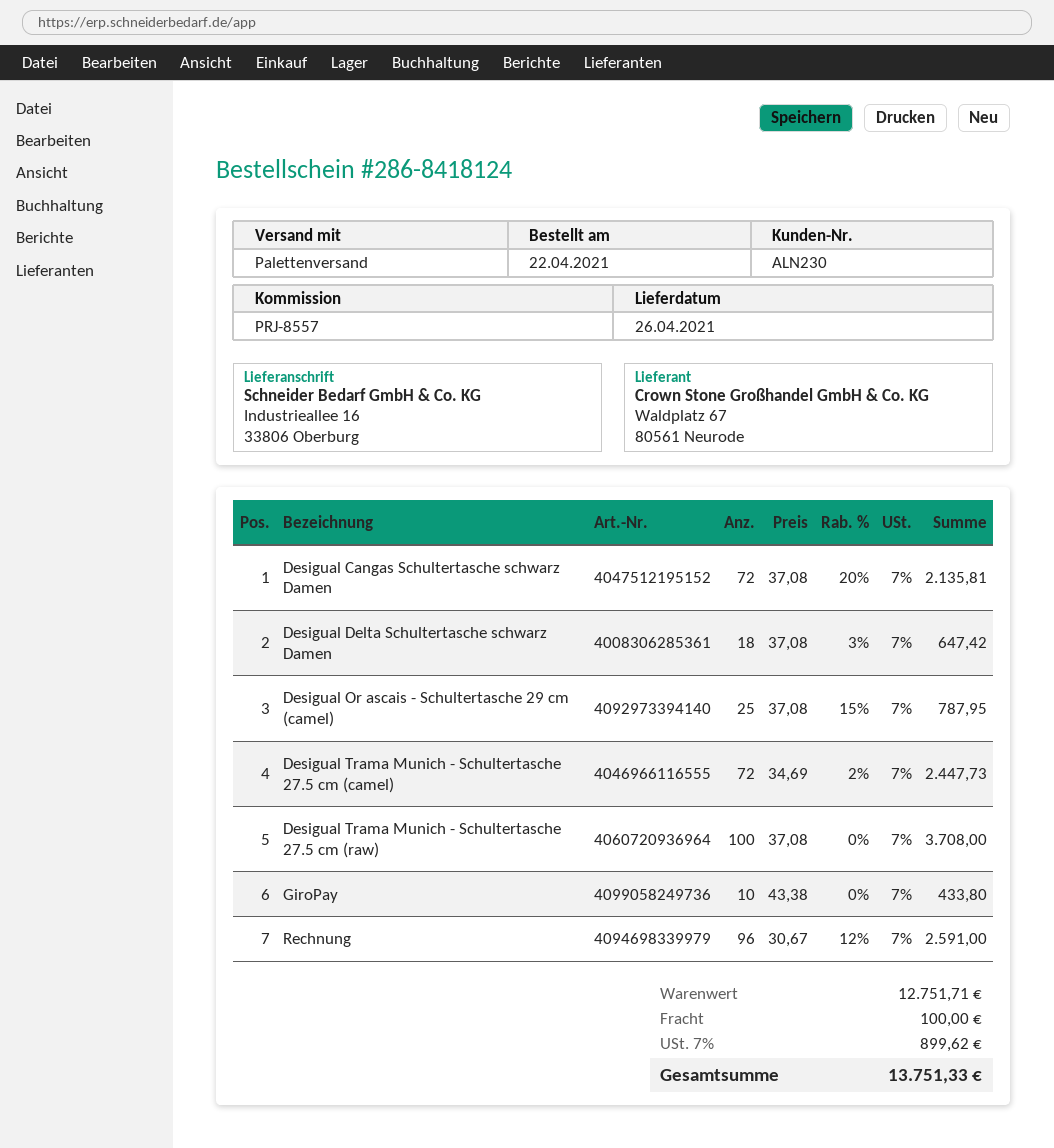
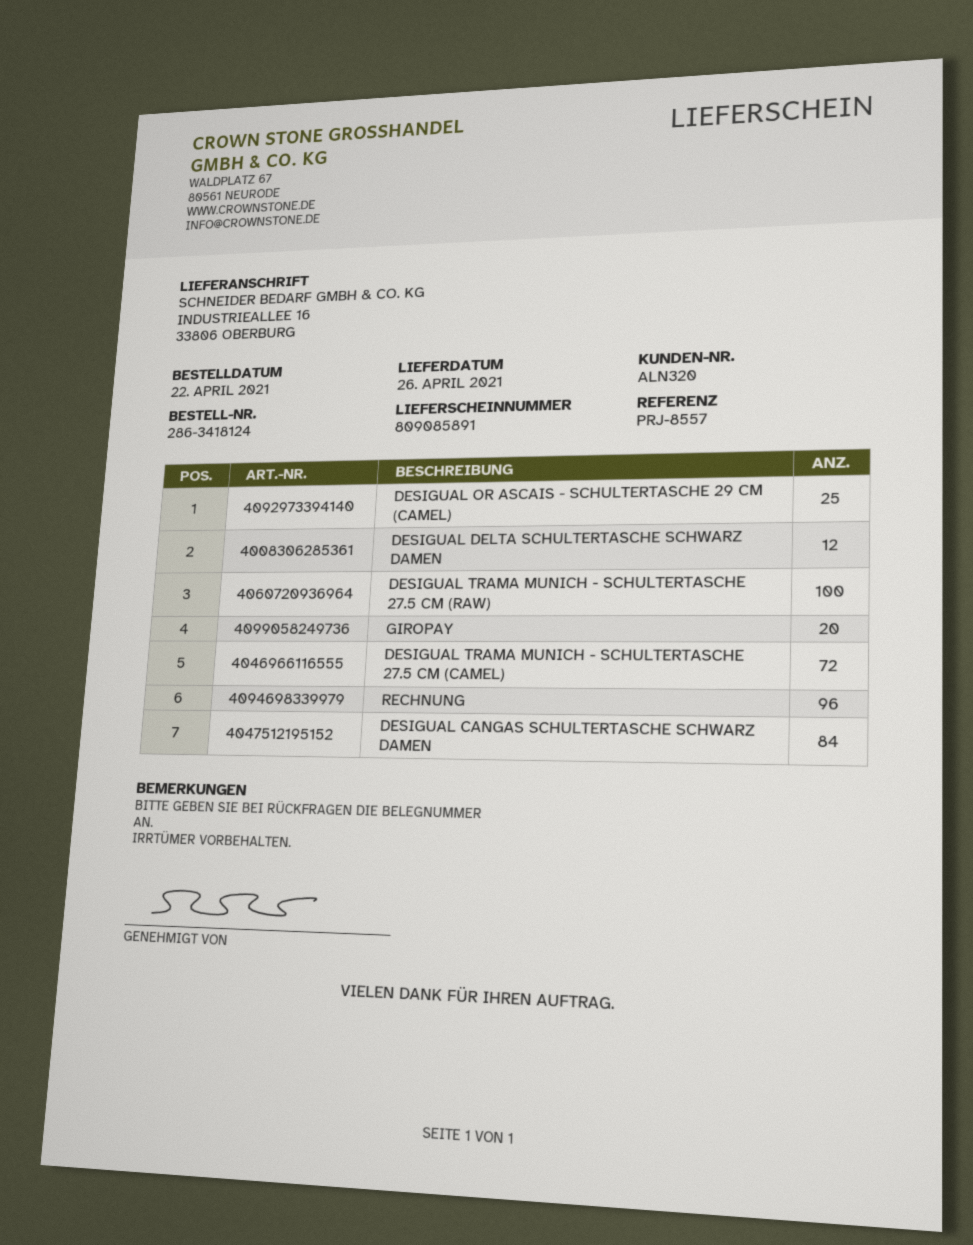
order number: 286-8418124 -> 286-3418124
customer number: ALN230 -> ALN320
Desigual Cangas Schultertasche schwarz Damen: 72 -> 84
Desigual Delta Schultertasche schwarz Damen: 18 -> 12
GiroPay: 10 -> 20

